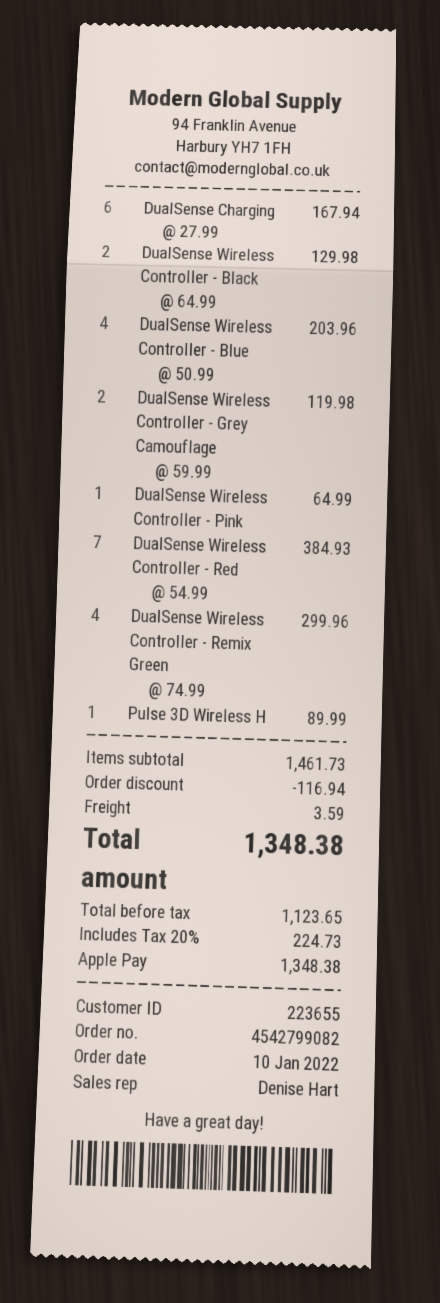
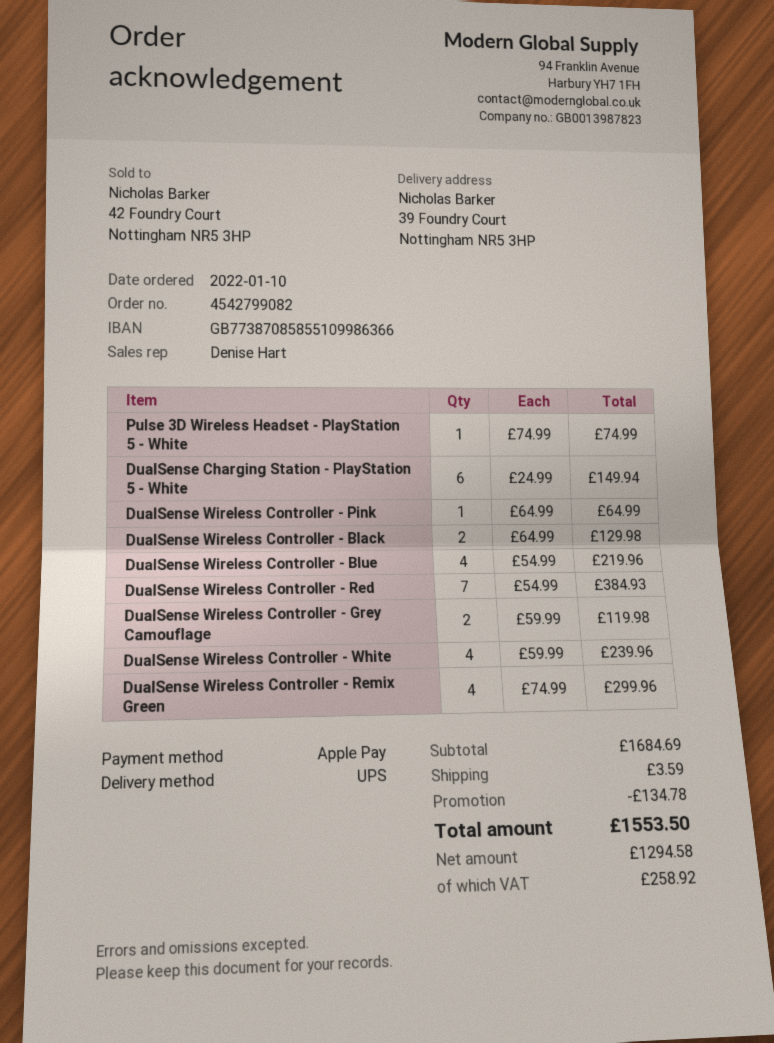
DualSense Charging: 6 x 27.99 = 167.94 -> 6 x 24.99 = 149.94
DualSense Wireless Controller - Blue: 4 x 50.99 = 203.96 -> 4 x 54.99 = 219.96
Pulse 3D Wireless H: 1 x 89.99 = 89.99 -> 1 x 74.99 = 74.99
DualSense Wireless Controller - White: none -> 4 x 59.99 = 239.96
subtotal: 1461.73 -> 1684.69
discount: 116.94 -> 134.78
net: 1123.65 -> 1294.58
tax: 224.73 -> 258.92
total: 1348.38 -> 1553.50

